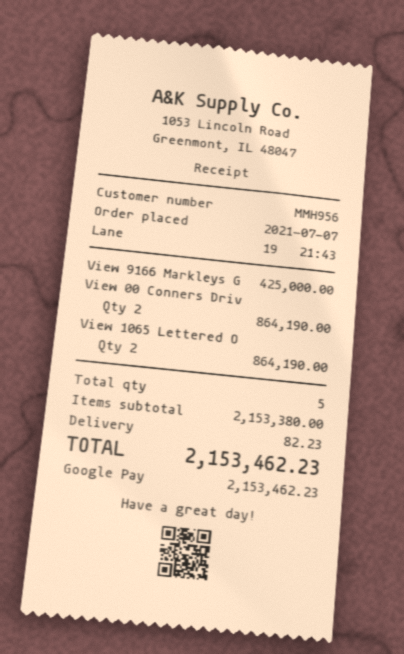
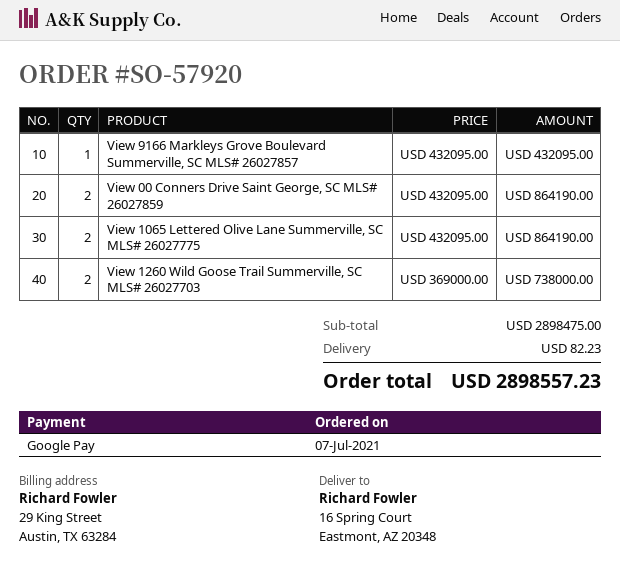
View 9166 Markleys G: 1 for 425000.00 -> 1 for 432095.00
View 1260 Wild Goose Trail Summerville, SC MLS# 26027703: none -> 2 for 738000.00
subtotal: 2153380.00 -> 2898475.00
total: 2153462.23 -> 2898557.23

